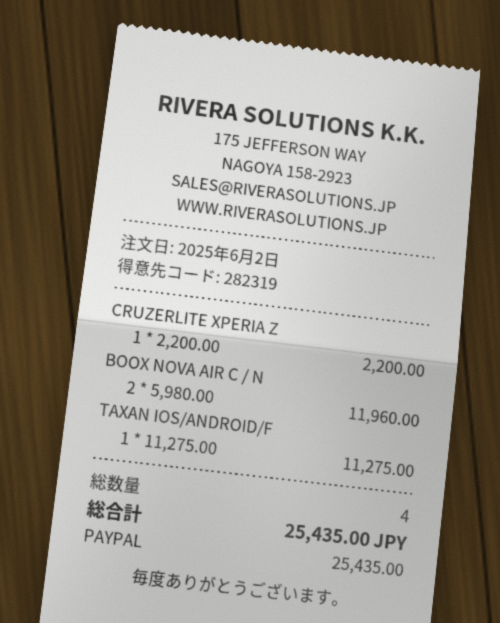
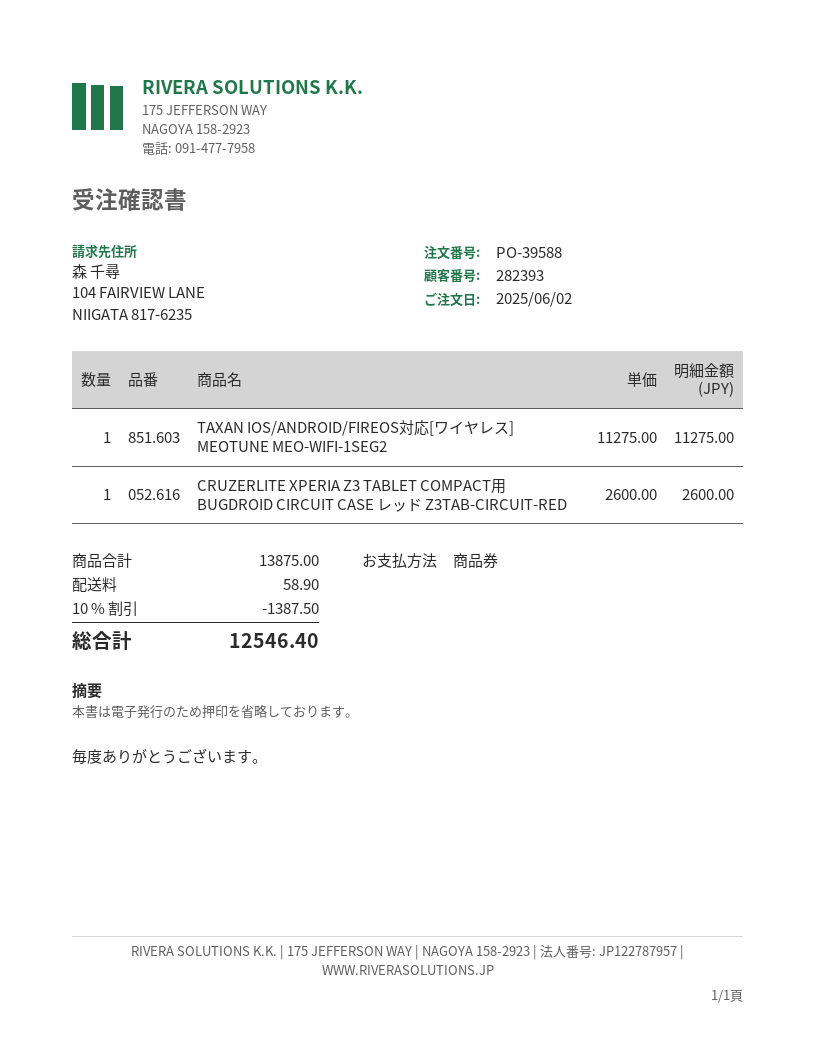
customer number: 282319 -> 282393
payment method: PayPal -> gift card
CRUZERLITE XPERIA Z: 1 x 2200.00 = 2200.00 -> 1 x 2600.00 = 2600.00
BOOX NOVA AIR C / N: 2 x 5980.00 = 11960.00 -> none
discount: none -> 10% = 1387.50
shipping: none -> 58.90
total: 25435.00 -> 12546.40

